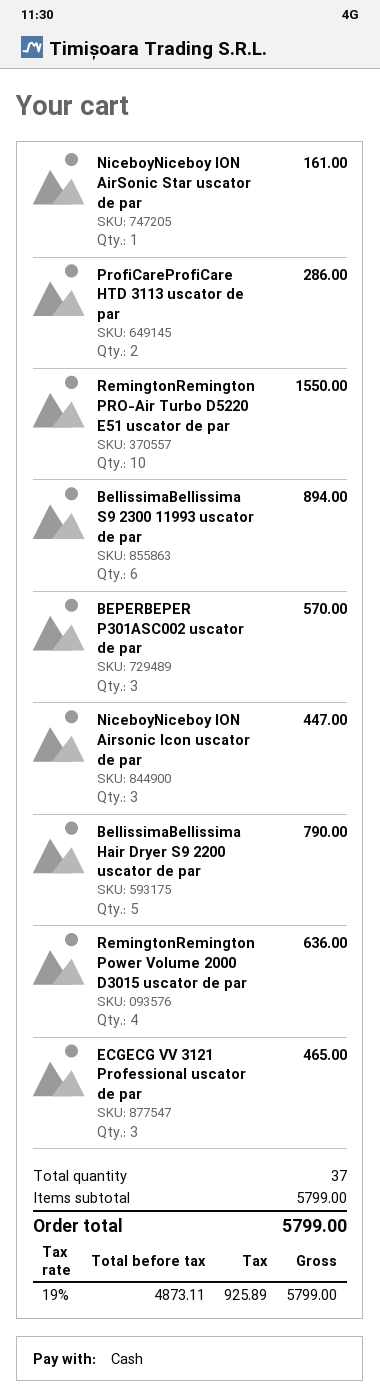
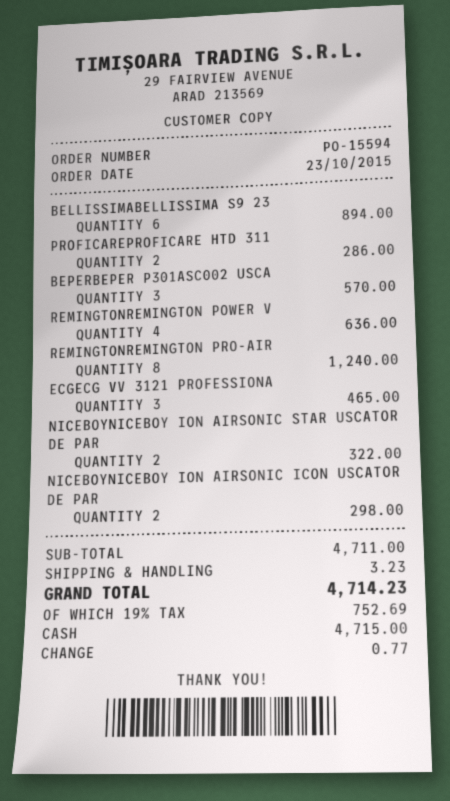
NiceboyNiceboy ION AirSonic Star uscator de par: 1 for 161.00 -> 2 for 322.00
RemingtonRemington PRO-Air Turbo D5220 E51 uscator de par: 10 for 1550.00 -> 8 for 1240.00
NiceboyNiceboy ION Airsonic Icon uscator de par: 3 for 447.00 -> 2 for 298.00
BellissimaBellissima Hair Dryer S9 2200 uscator de par: 5 for 790.00 -> none
subtotal: 5799.00 -> 4711.00
shipping: none -> 3.23
tax: 19% = 925.89 -> 19% = 752.69
total: 5799.00 -> 4714.23

